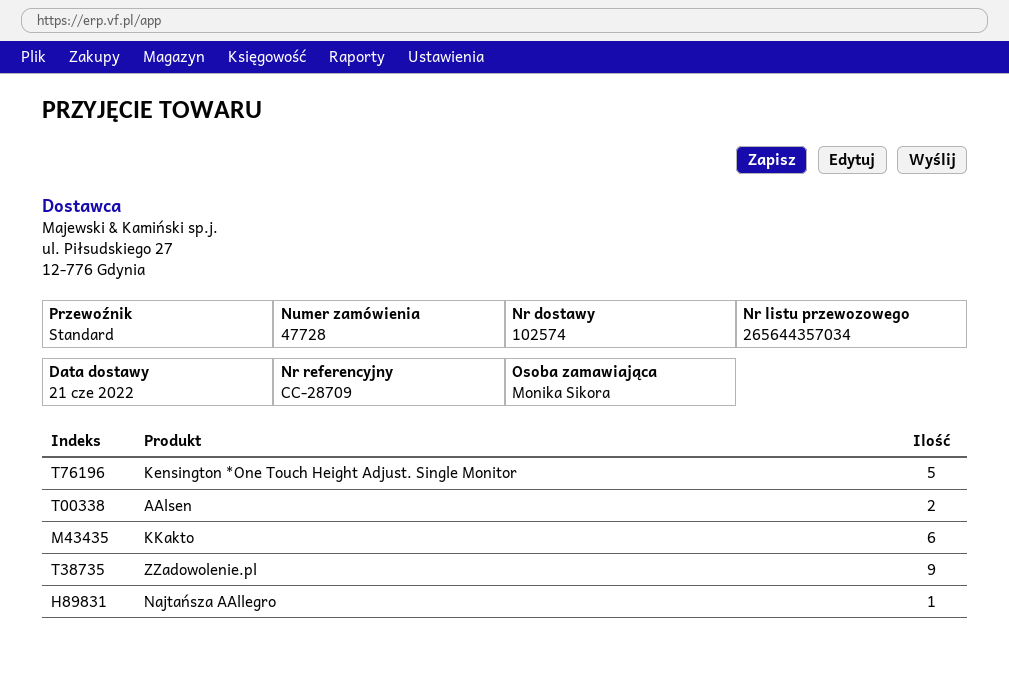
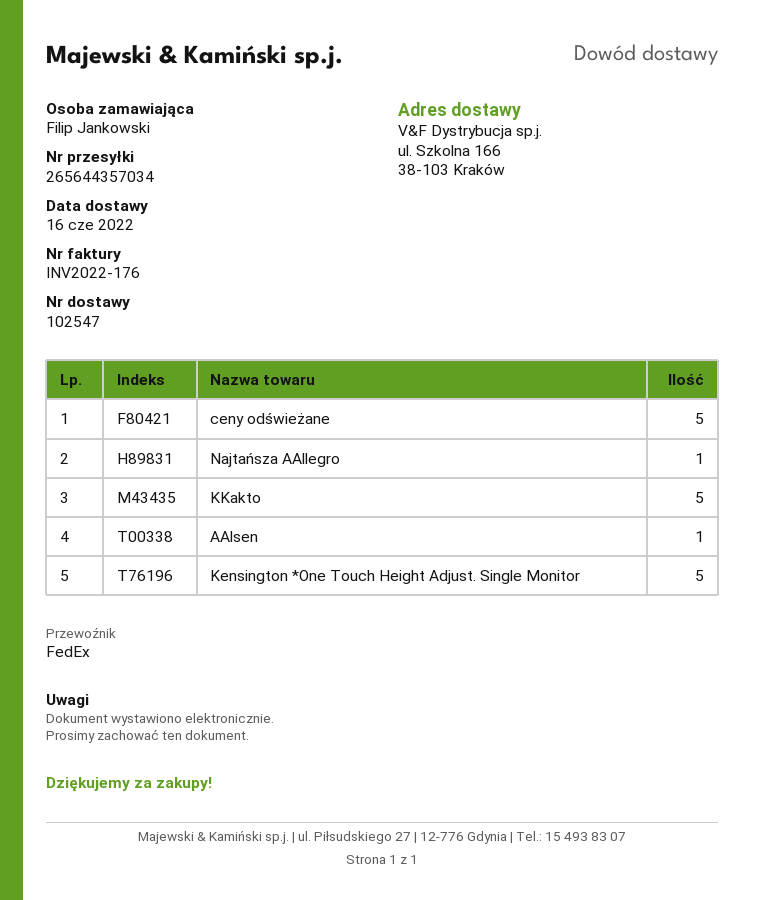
delivery note number: 102574 -> 102547
delivery date: 2022-06-21 -> 2022-06-16
ordered by: Monika Sikora -> Filip Jankowski
shipping method: standard -> FedEx
AAlsen: 2 -> 1
KKakto: 6 -> 5
ZZadowolenie.pl: 9 -> none
ceny odświeżane: none -> 5

